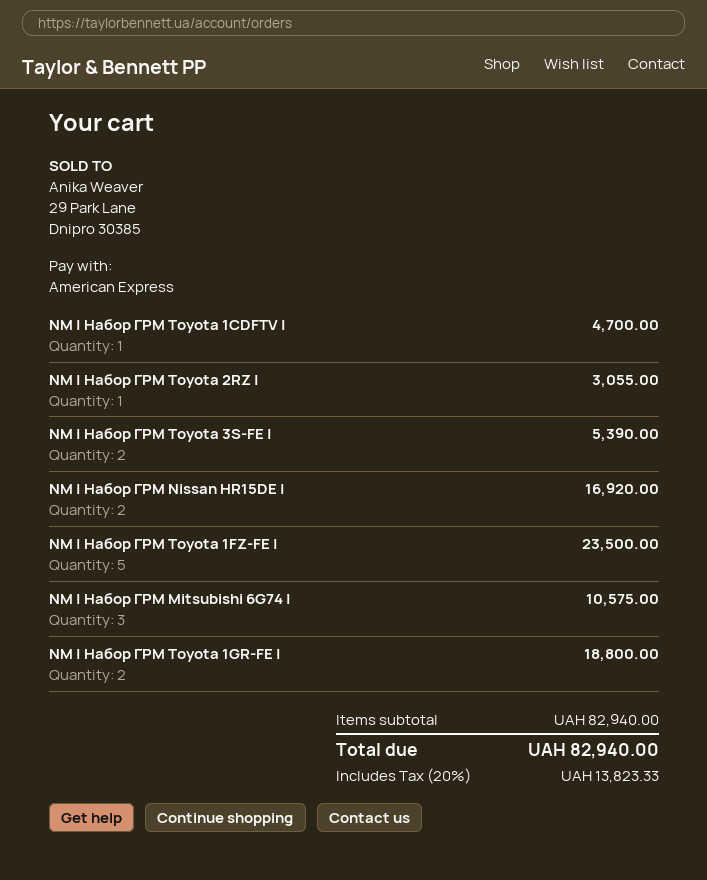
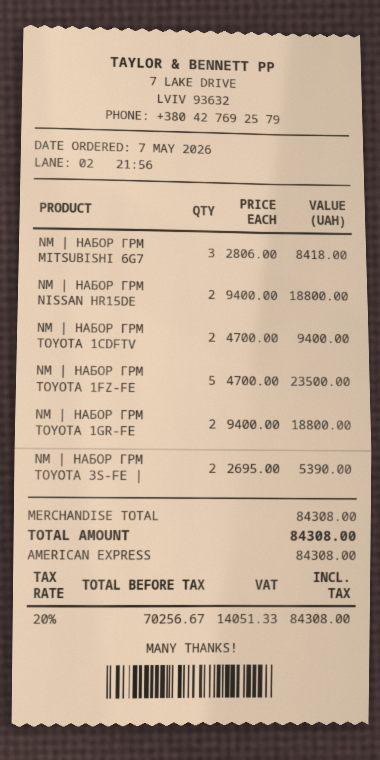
NM | Набор ГРМ Toyota 1CDFTV |: 1 for 4700.00 -> 2 for 9400.00
NM | Набор ГРМ Toyota 2RZ |: 1 for 3055.00 -> none
NM | Набор ГРМ Nissan HR15DE |: 2 for 16920.00 -> 2 for 18800.00
NM | Набор ГРМ Mitsubishi 6G74 |: 3 for 10575.00 -> 3 for 8418.00
subtotal: 82940.00 -> 84308.00
tax: 20% = 13823.33 -> 20% = 14051.33
total: 82940.00 -> 84308.00

